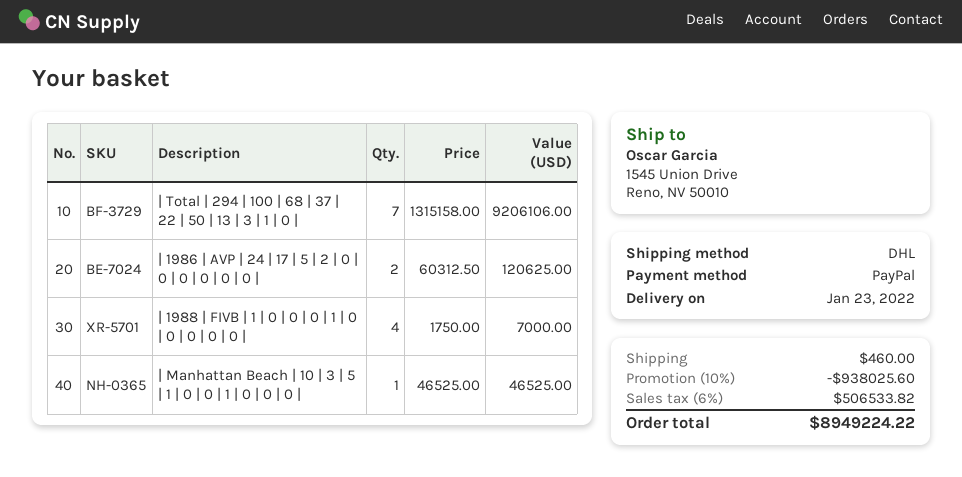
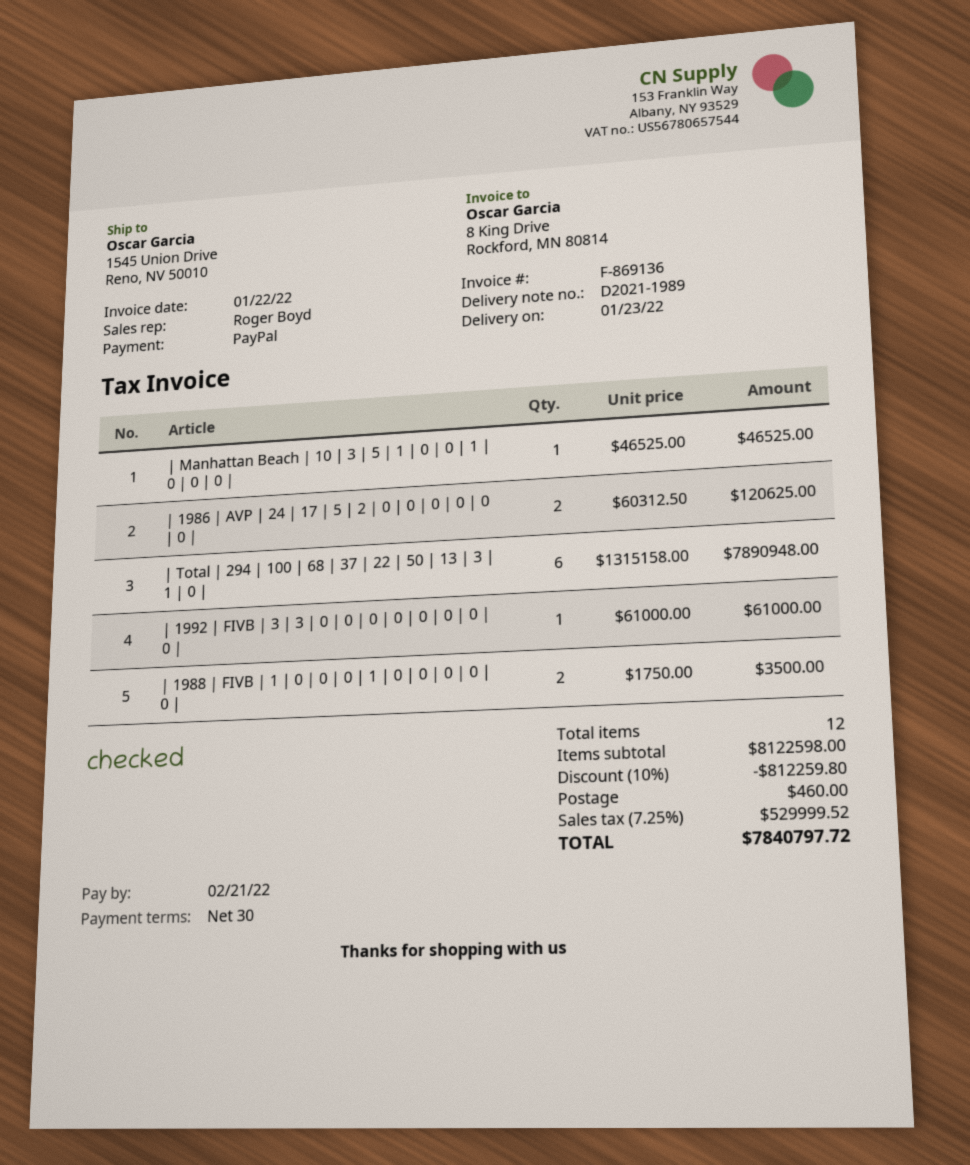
| Total | 294 | 100 | 68 | 37 | 22 | 50 | 13 | 3 | 1 | 0 |: 7 x 1315158.00 = 9206106.00 -> 6 x 1315158.00 = 7890948.00
| 1988 | FIVB | 1 | 0 | 0 | 0 | 1 | 0 | 0 | 0 | 0 | 0 |: 4 x 1750.00 = 7000.00 -> 2 x 1750.00 = 3500.00
| 1992 | FIVB | 3 | 3 | 0 | 0 | 0 | 0 | 0 | 0 | 0 | 0 |: none -> 1 x 61000.00 = 61000.00
discount: 10% = 938025.60 -> 10% = 812259.80
tax: 6% = 506533.82 -> 7.25% = 529999.52
total: 8949224.22 -> 7840797.72

